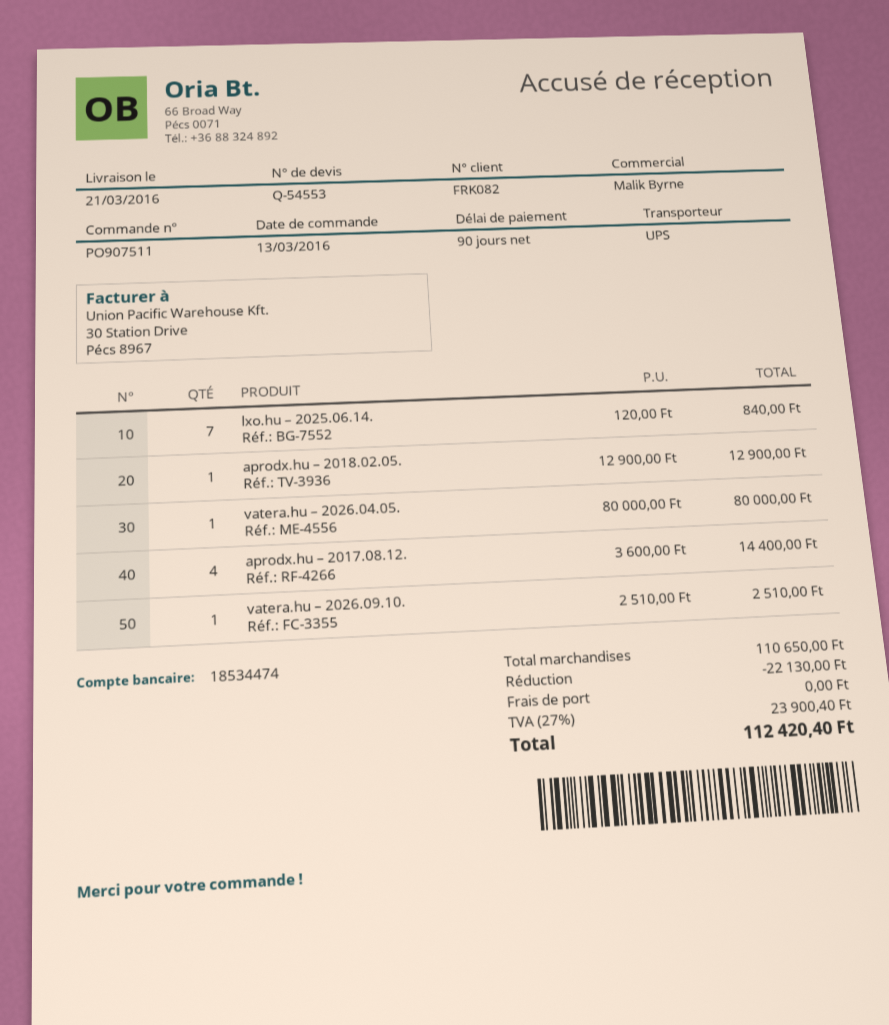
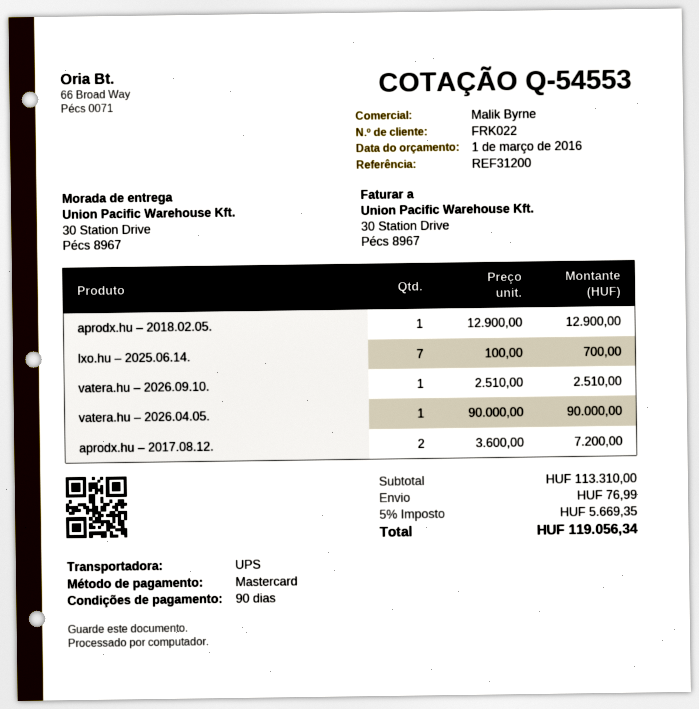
customer number: FRK082 -> FRK022
lxo.hu – 2025.06.14.: 7 x 120.00 = 840.00 -> 7 x 100.00 = 700.00
vatera.hu – 2026.04.05.: 1 x 80000.00 = 80000.00 -> 1 x 90000.00 = 90000.00
aprodx.hu – 2017.08.12.: 4 x 3600.00 = 14400.00 -> 2 x 3600.00 = 7200.00
subtotal: 110650.00 -> 113310.00
discount: 22130.00 -> none
shipping: 0.00 -> 76.99
tax: 27% = 23900.40 -> 5% = 5669.35
total: 112420.40 -> 119056.34

